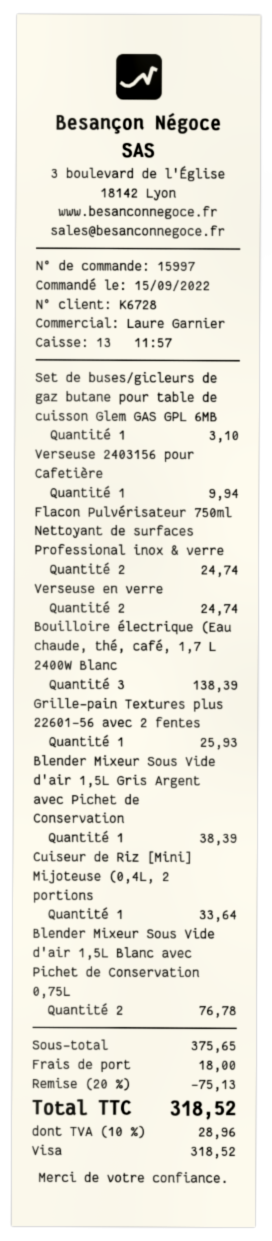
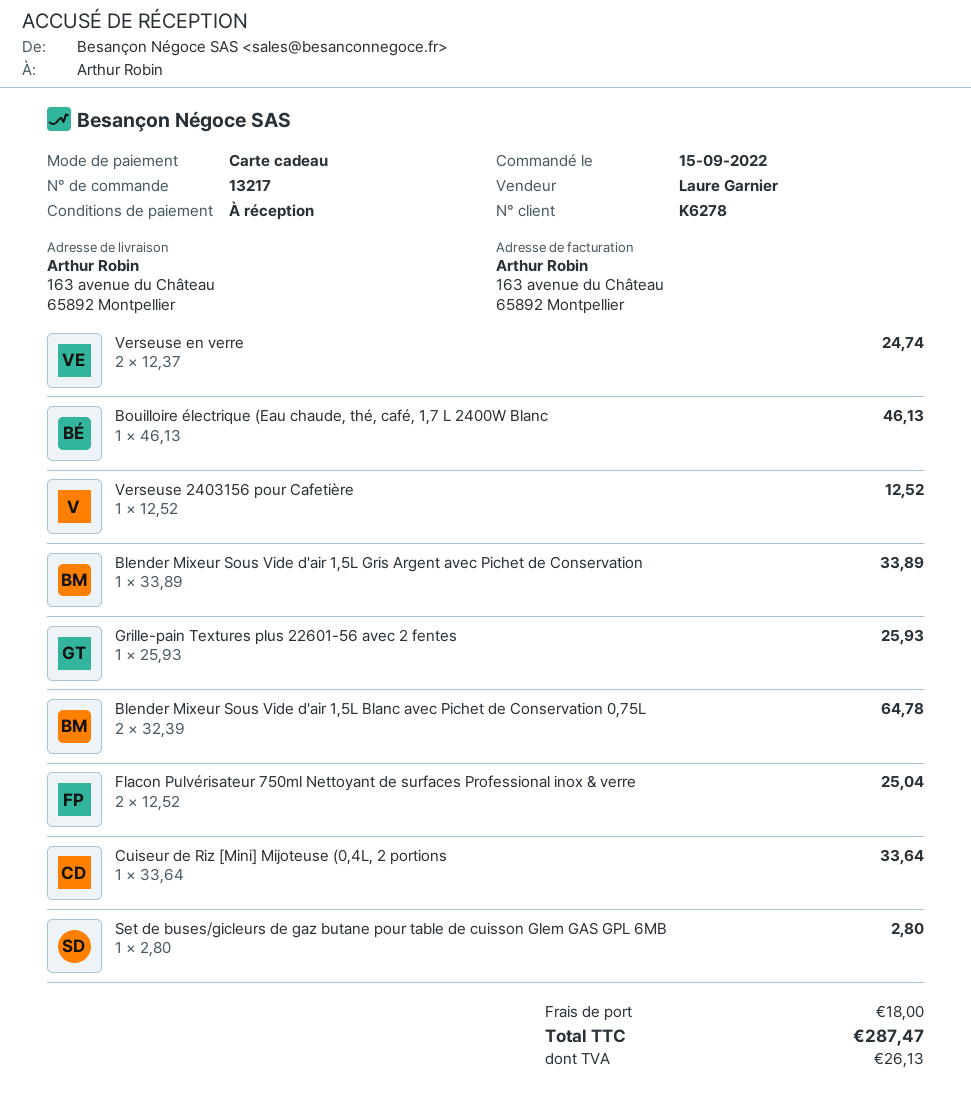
order number: 15997 -> 13217
customer number: K6728 -> K6278
payment method: Visa -> gift card
Set de buses/gicleurs de gaz butane pour table de cuisson Glem GAS GPL 6MB: 1 for 3.10 -> 1 for 2.80
Verseuse 2403156 pour Cafetière: 1 for 9.94 -> 1 for 12.52
Flacon Pulvérisateur 750ml Nettoyant de surfaces Professional inox & verre: 2 for 24.74 -> 2 for 25.04
Bouilloire électrique (Eau chaude, thé, café, 1,7 L 2400W Blanc: 3 for 138.39 -> 1 for 46.13
Blender Mixeur Sous Vide d'air 1,5L Gris Argent avec Pichet de Conservation: 1 for 38.39 -> 1 for 33.89
Blender Mixeur Sous Vide d'air 1,5L Blanc avec Pichet de Conservation 0,75L: 2 for 76.78 -> 2 for 64.78
discount: 20% = 75.13 -> none
tax: 28.96 -> 26.13
total: 318.52 -> 287.47

